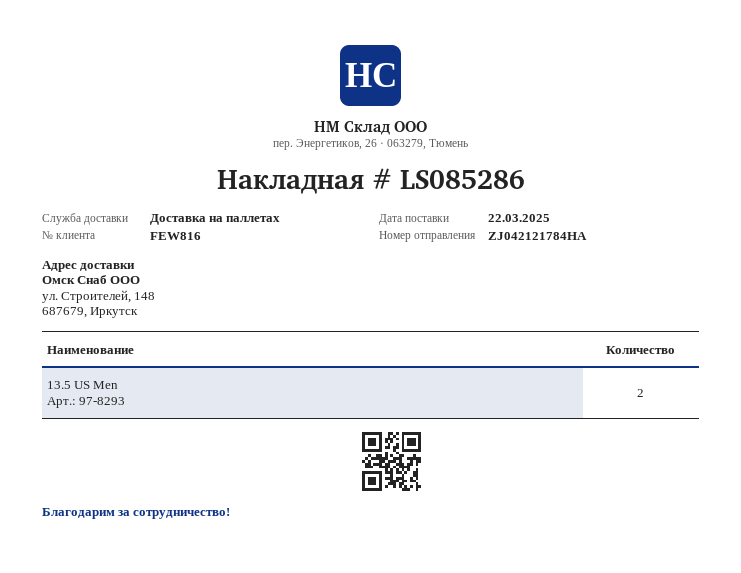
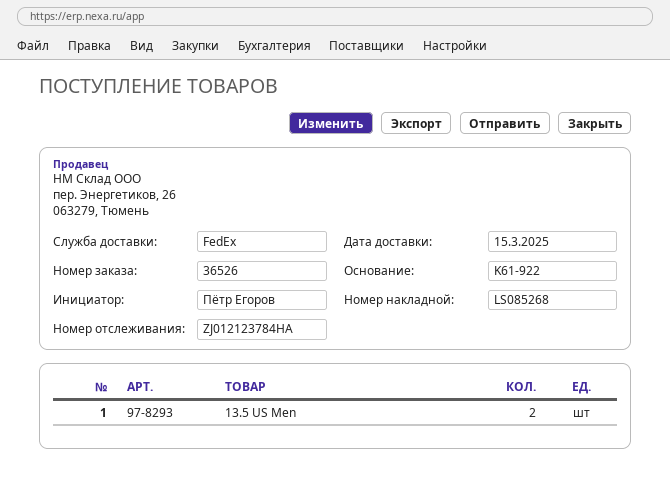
delivery note number: LS085286 -> LS085268
delivery date: 2025-03-22 -> 2025-03-15
shipping method: pallet freight -> FedEx
tracking number: ZJ042121784HA -> ZJ012123784HA

